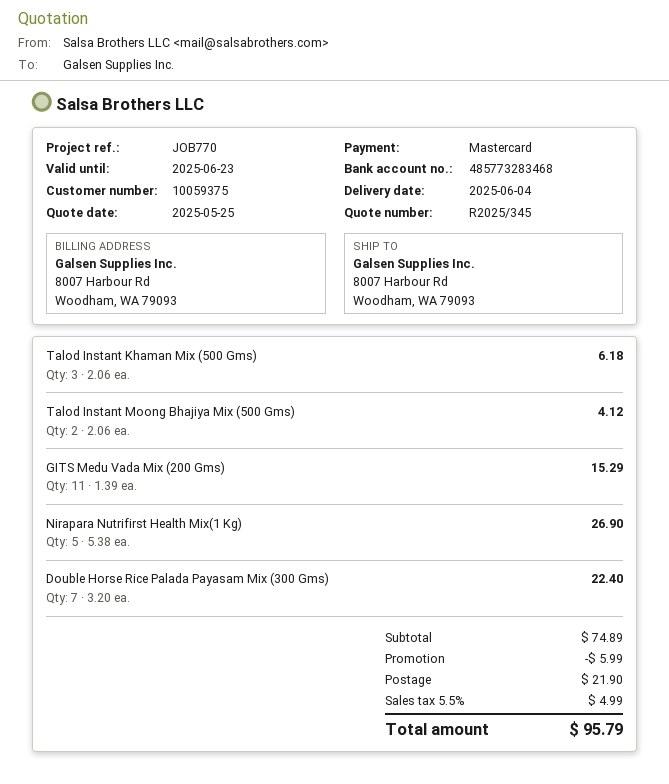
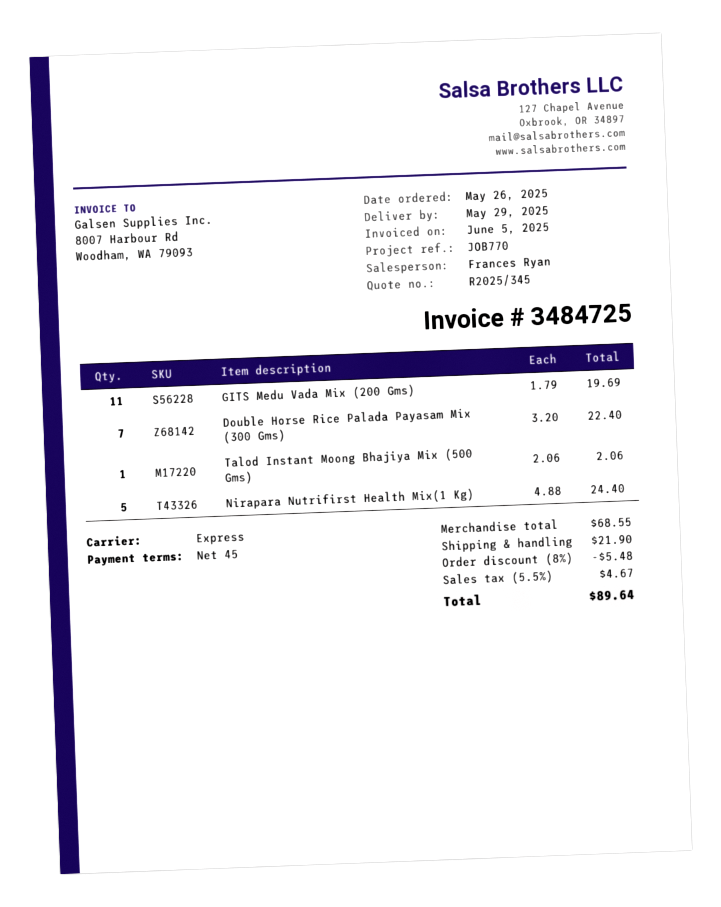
delivery date: 2025-06-04 -> 2025-05-29
Talod Instant Khaman Mix (500 Gms): 3 x 2.06 = 6.18 -> none
Talod Instant Moong Bhajiya Mix (500 Gms): 2 x 2.06 = 4.12 -> 1 x 2.06 = 2.06
GITS Medu Vada Mix (200 Gms): 11 x 1.39 = 15.29 -> 11 x 1.79 = 19.69
Nirapara Nutrifirst Health Mix(1 Kg): 5 x 5.38 = 26.90 -> 5 x 4.88 = 24.40
subtotal: 74.89 -> 68.55
discount: 5.99 -> 5.48
tax: 5.5% = 4.99 -> 5.5% = 4.67
total: 95.79 -> 89.64

